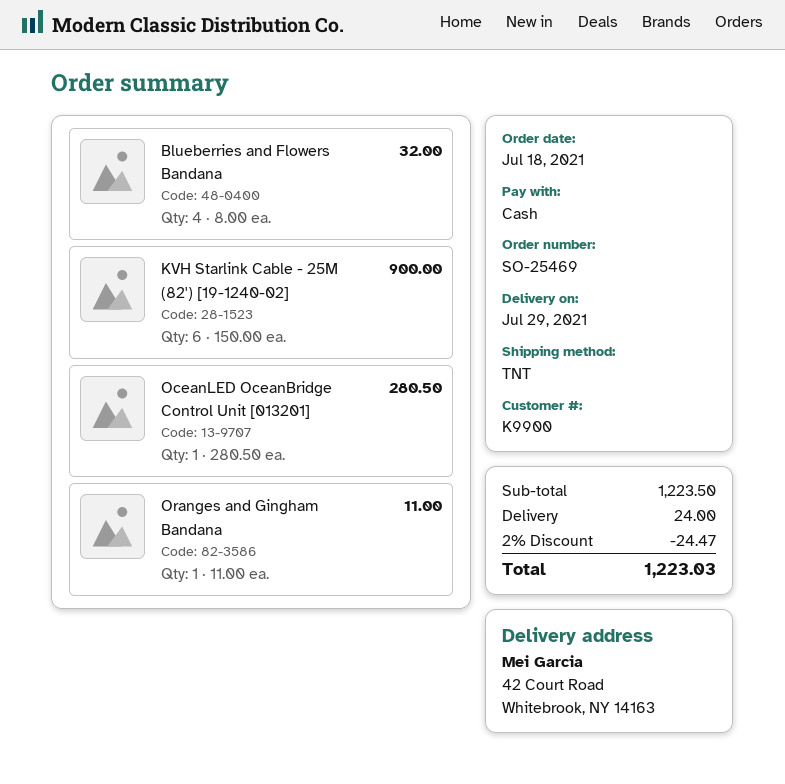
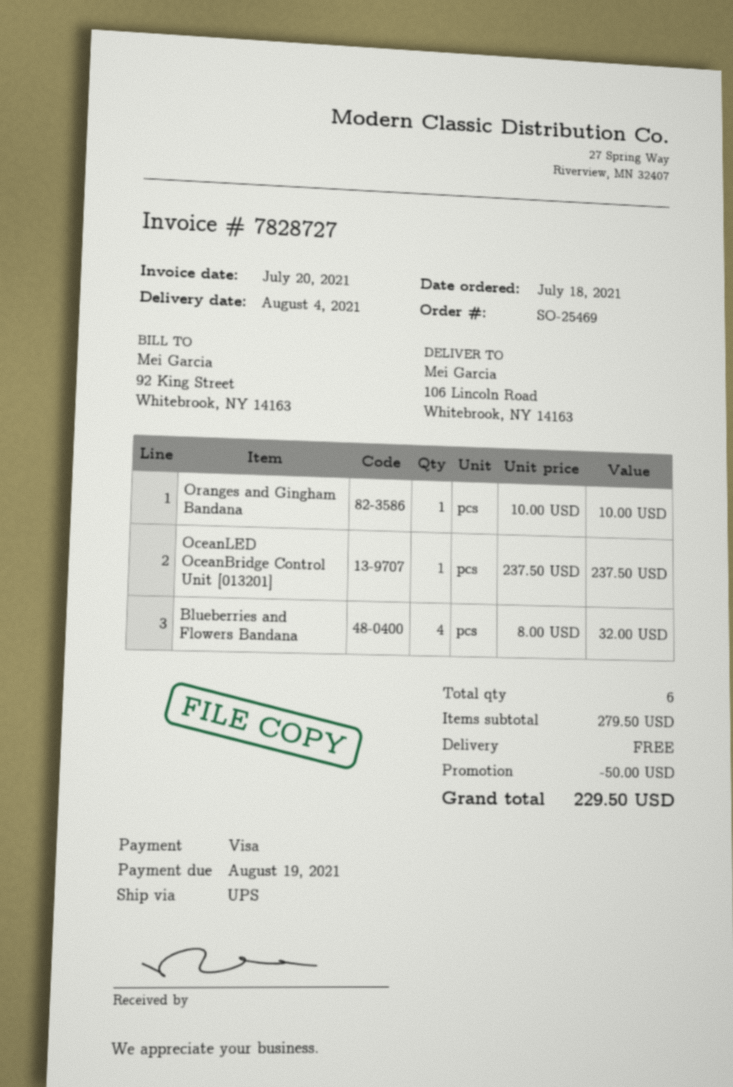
delivery date: 2021-07-29 -> 2021-08-04
payment method: cash -> Visa
shipping method: TNT -> UPS
ship to: 42 Court Road, Whitebrook, NY 14163 -> 106 Lincoln Road, Whitebrook, NY 14163
KVH Starlink Cable - 25M (82') [19-1240-02]: 6 x 150.00 = 900.00 -> none
OceanLED OceanBridge Control Unit [013201]: 1 x 280.50 = 280.50 -> 1 x 237.50 = 237.50
Oranges and Gingham Bandana: 1 x 11.00 = 11.00 -> 1 x 10.00 = 10.00
subtotal: 1223.50 -> 279.50
discount: 24.47 -> 50.00
shipping: 24.00 -> 0.00
total: 1223.03 -> 229.50

